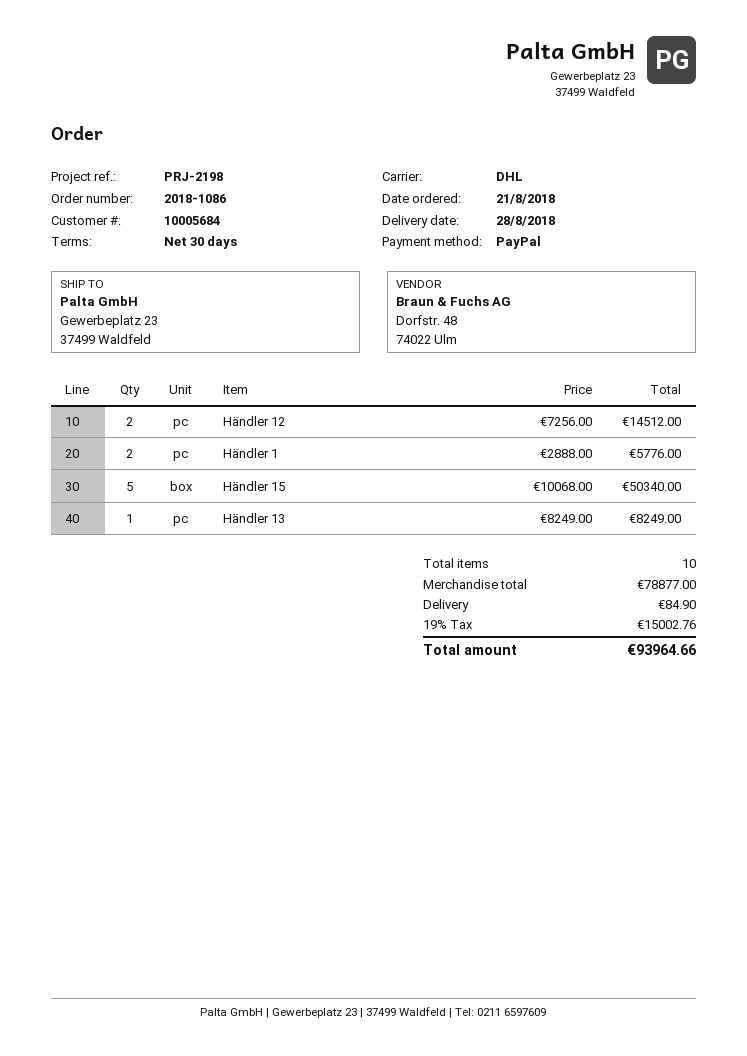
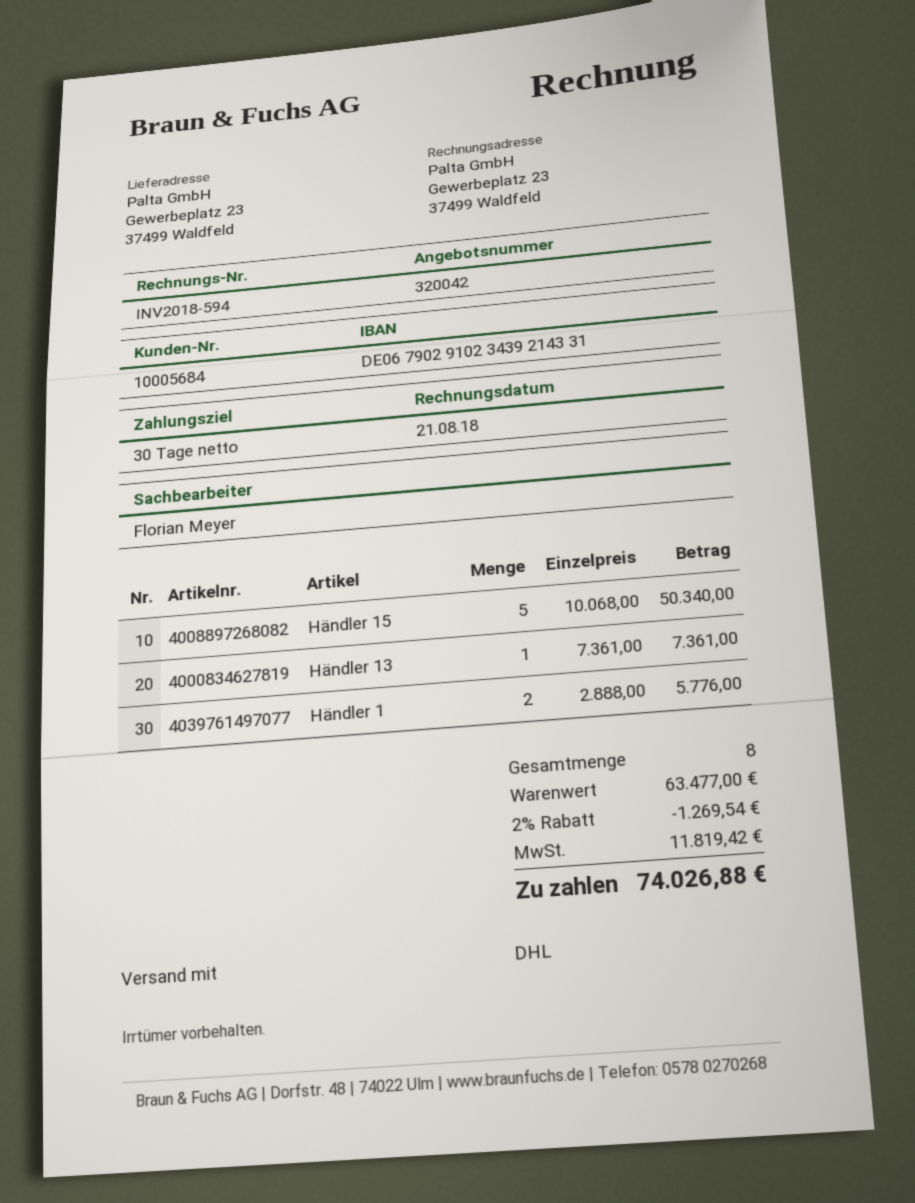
Händler 12: 2 x 7256.00 = 14512.00 -> none
Händler 13: 1 x 8249.00 = 8249.00 -> 1 x 7361.00 = 7361.00
total quantity: 10 -> 8
subtotal: 78877.00 -> 63477.00
discount: none -> 2% = 1269.54
shipping: 84.90 -> none
tax: 15002.76 -> 11819.42
total: 93964.66 -> 74026.88

